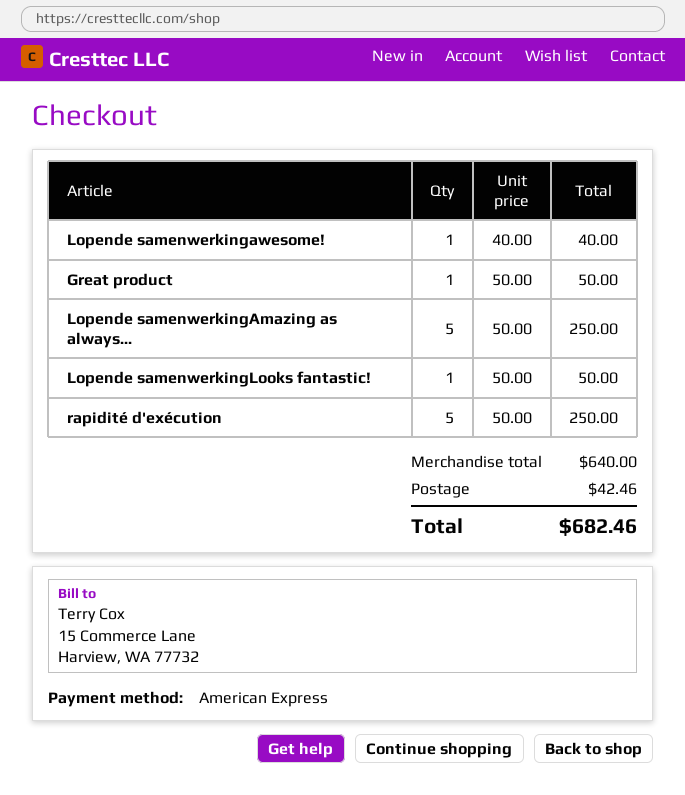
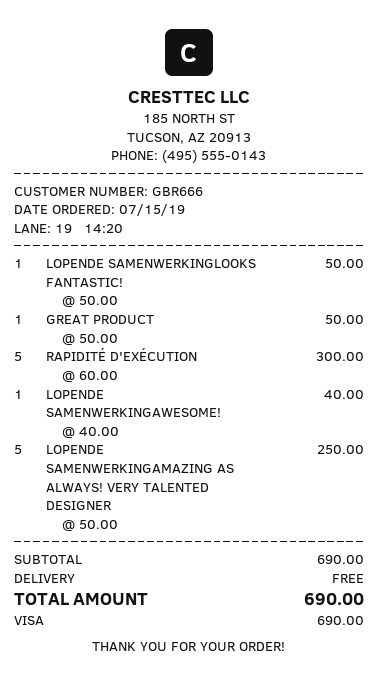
payment method: American Express -> Visa
rapidité d'exécution: 5 x 50.00 = 250.00 -> 5 x 60.00 = 300.00
subtotal: 640.00 -> 690.00
shipping: 42.46 -> 0.00
total: 682.46 -> 690.00

